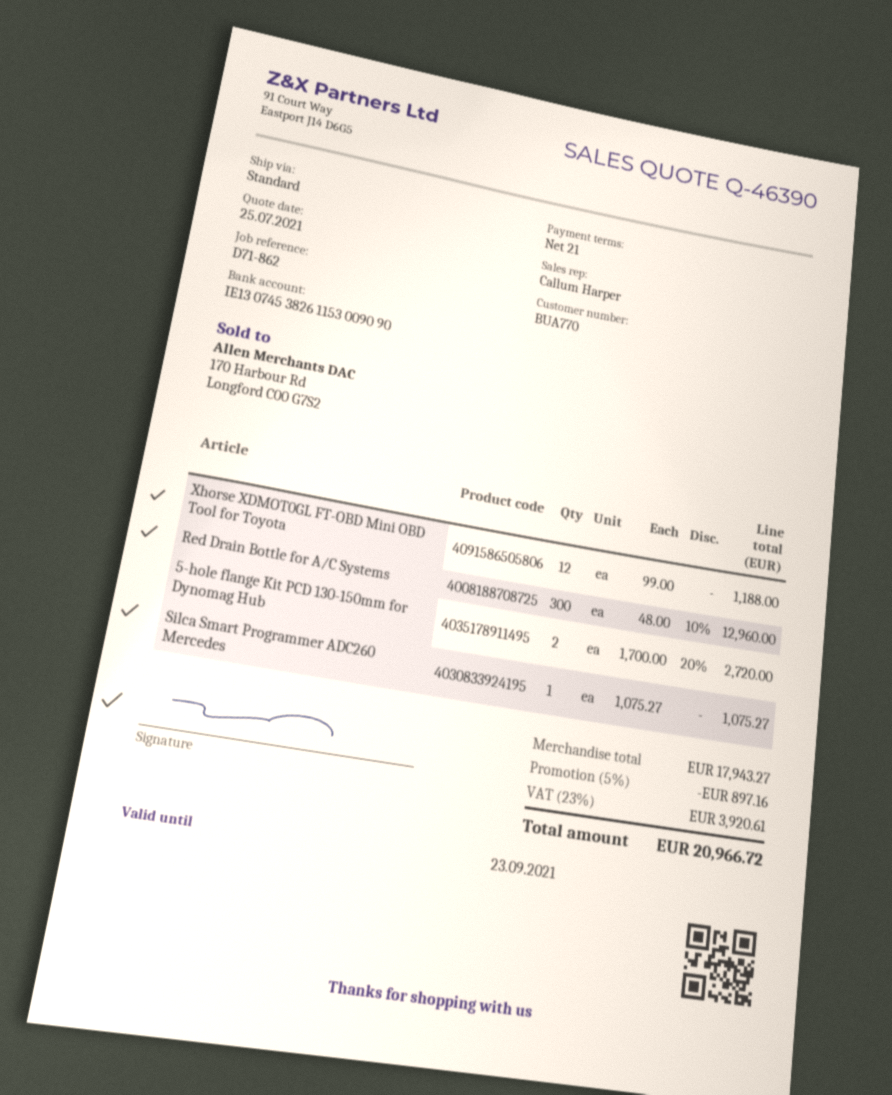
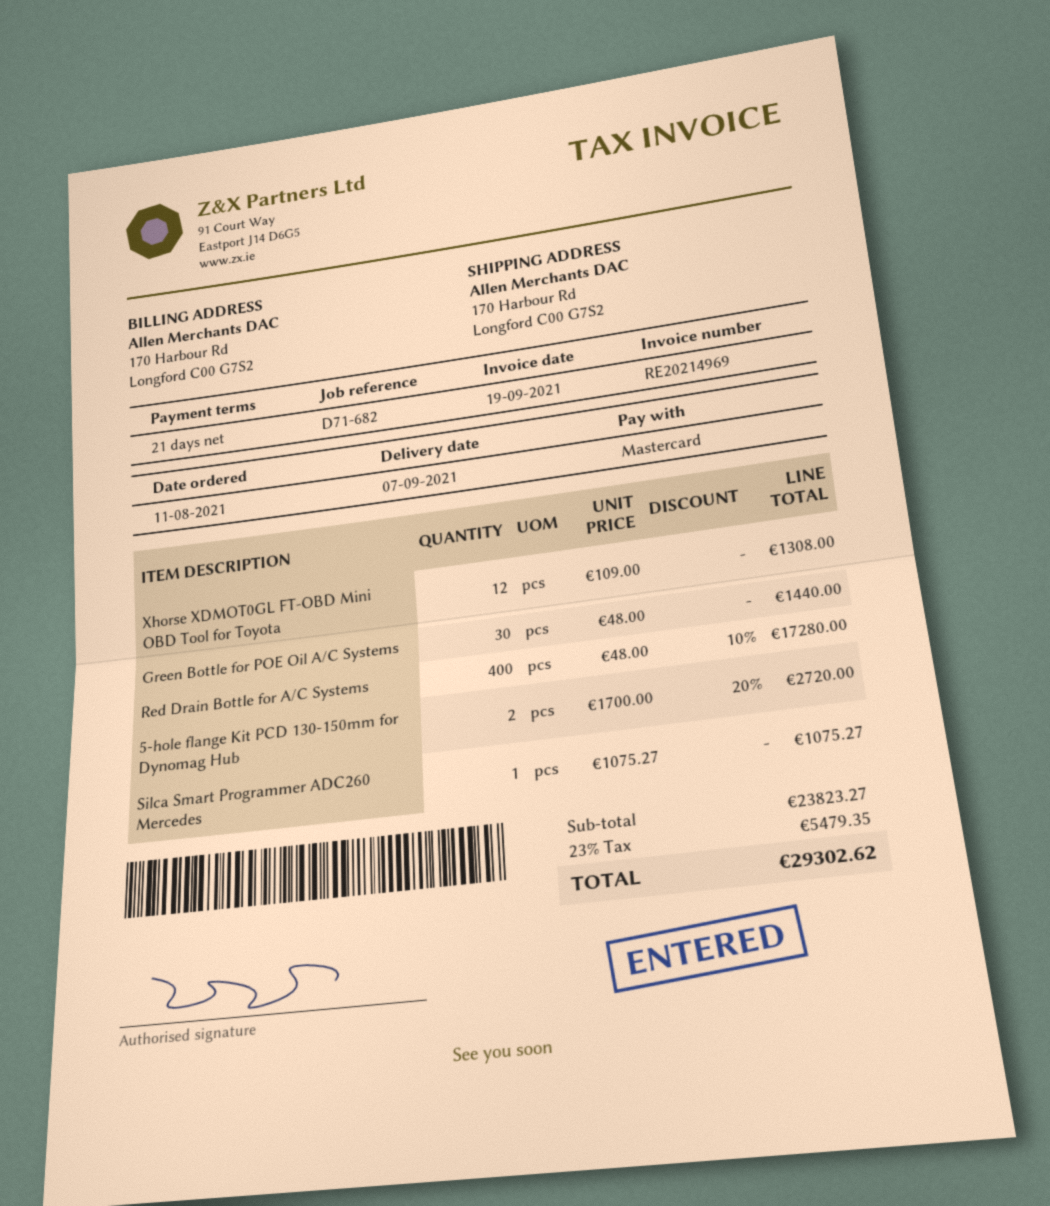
reference: D71-862 -> D71-682
Xhorse XDMOT0GL FT-OBD Mini OBD Tool for Toyota: 12 x 99.00 = 1188.00 -> 12 x 109.00 = 1308.00
Red Drain Bottle for A/C Systems: 300 x 48.00 - 10% = 12960.00 -> 400 x 48.00 - 10% = 17280.00
Green Bottle for POE Oil A/C Systems: none -> 30 x 48.00 = 1440.00
subtotal: 17943.27 -> 23823.27
discount: 5% = 897.16 -> none
tax: 23% = 3920.61 -> 23% = 5479.35
total: 20966.72 -> 29302.62

